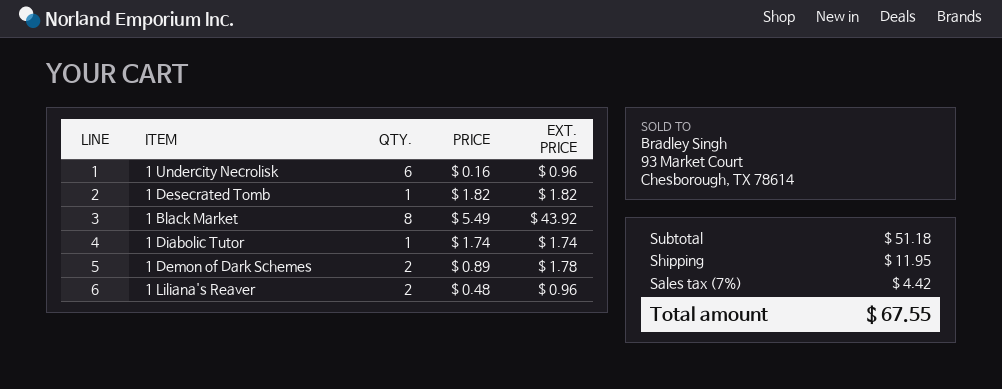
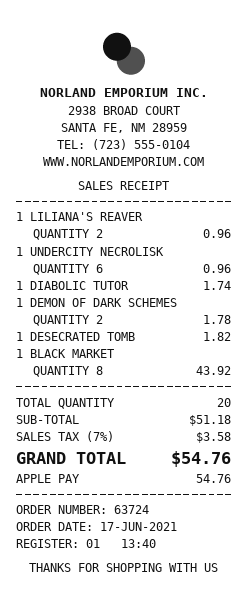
shipping: 11.95 -> none
tax: 7% = 4.42 -> 7% = 3.58
total: 67.55 -> 54.76

